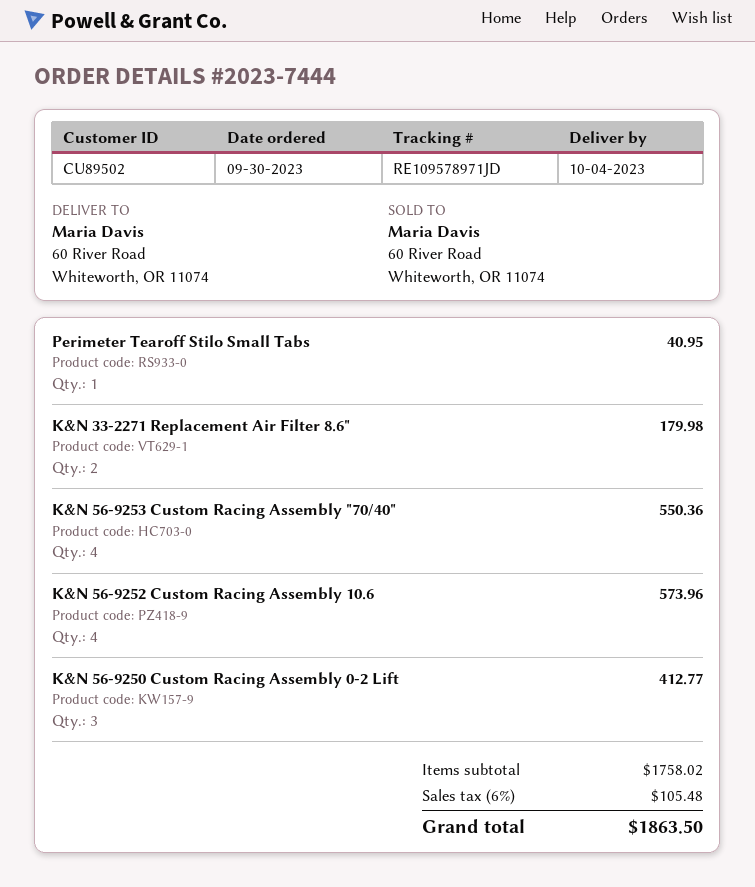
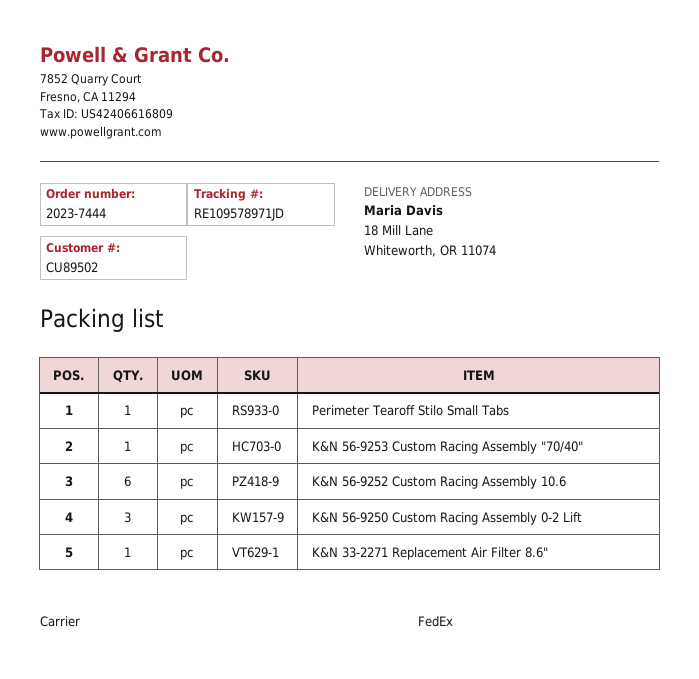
ship to: 60 River Road, Whiteworth, OR 11074 -> 18 Mill Lane, Whiteworth, OR 11074
K&N 33-2271 Replacement Air Filter 8.6": 2 -> 1
K&N 56-9253 Custom Racing Assembly "70/40": 4 -> 1
K&N 56-9252 Custom Racing Assembly 10.6: 4 -> 6

